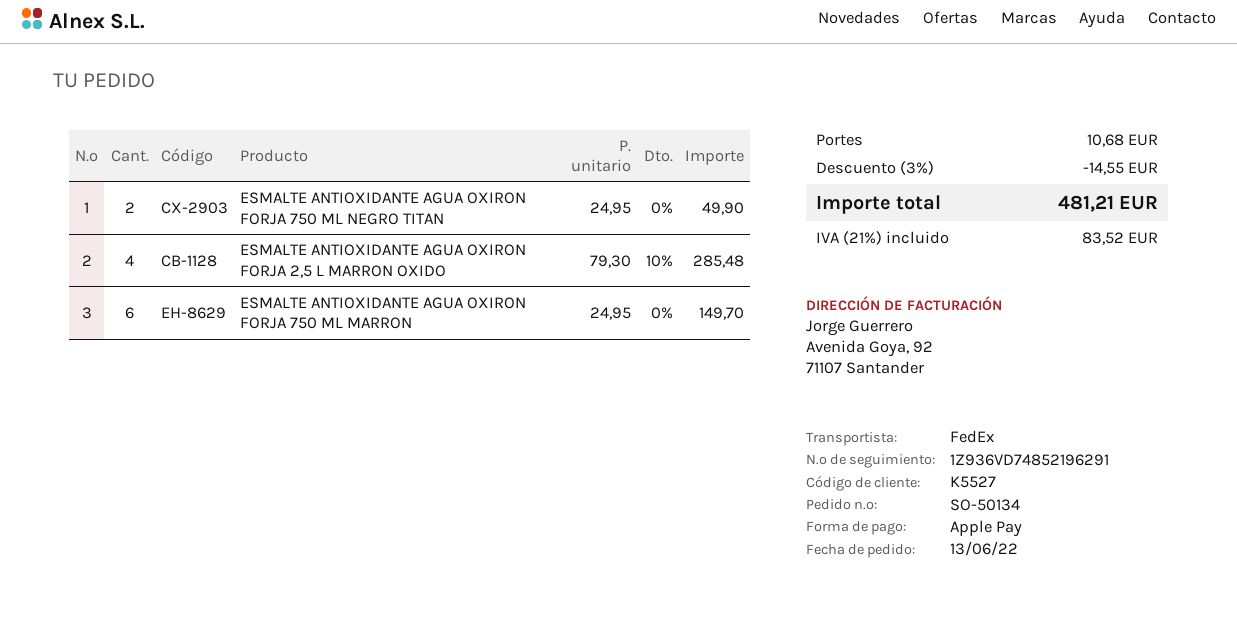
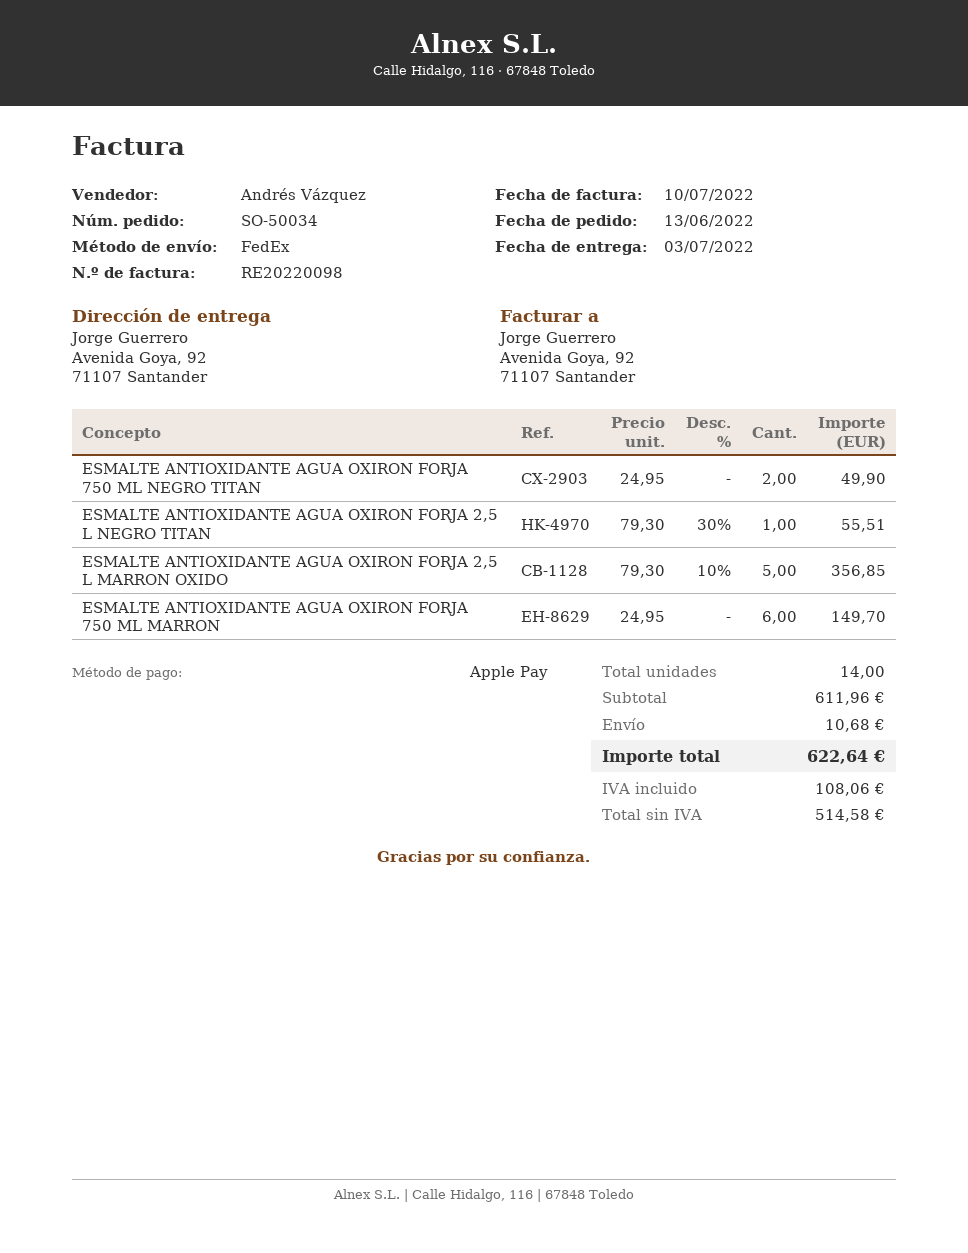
order number: SO-50134 -> SO-50034
ESMALTE ANTIOXIDANTE AGUA OXIRON FORJA 2,5 L MARRON OXIDO: 4 x 79.30 - 10% = 285.48 -> 5 x 79.30 - 10% = 356.85
ESMALTE ANTIOXIDANTE AGUA OXIRON FORJA 2,5 L NEGRO TITAN: none -> 1 x 79.30 - 30% = 55.51
discount: 3% = 14.55 -> none
tax: 83.52 -> 108.06
total: 481.21 -> 622.64

